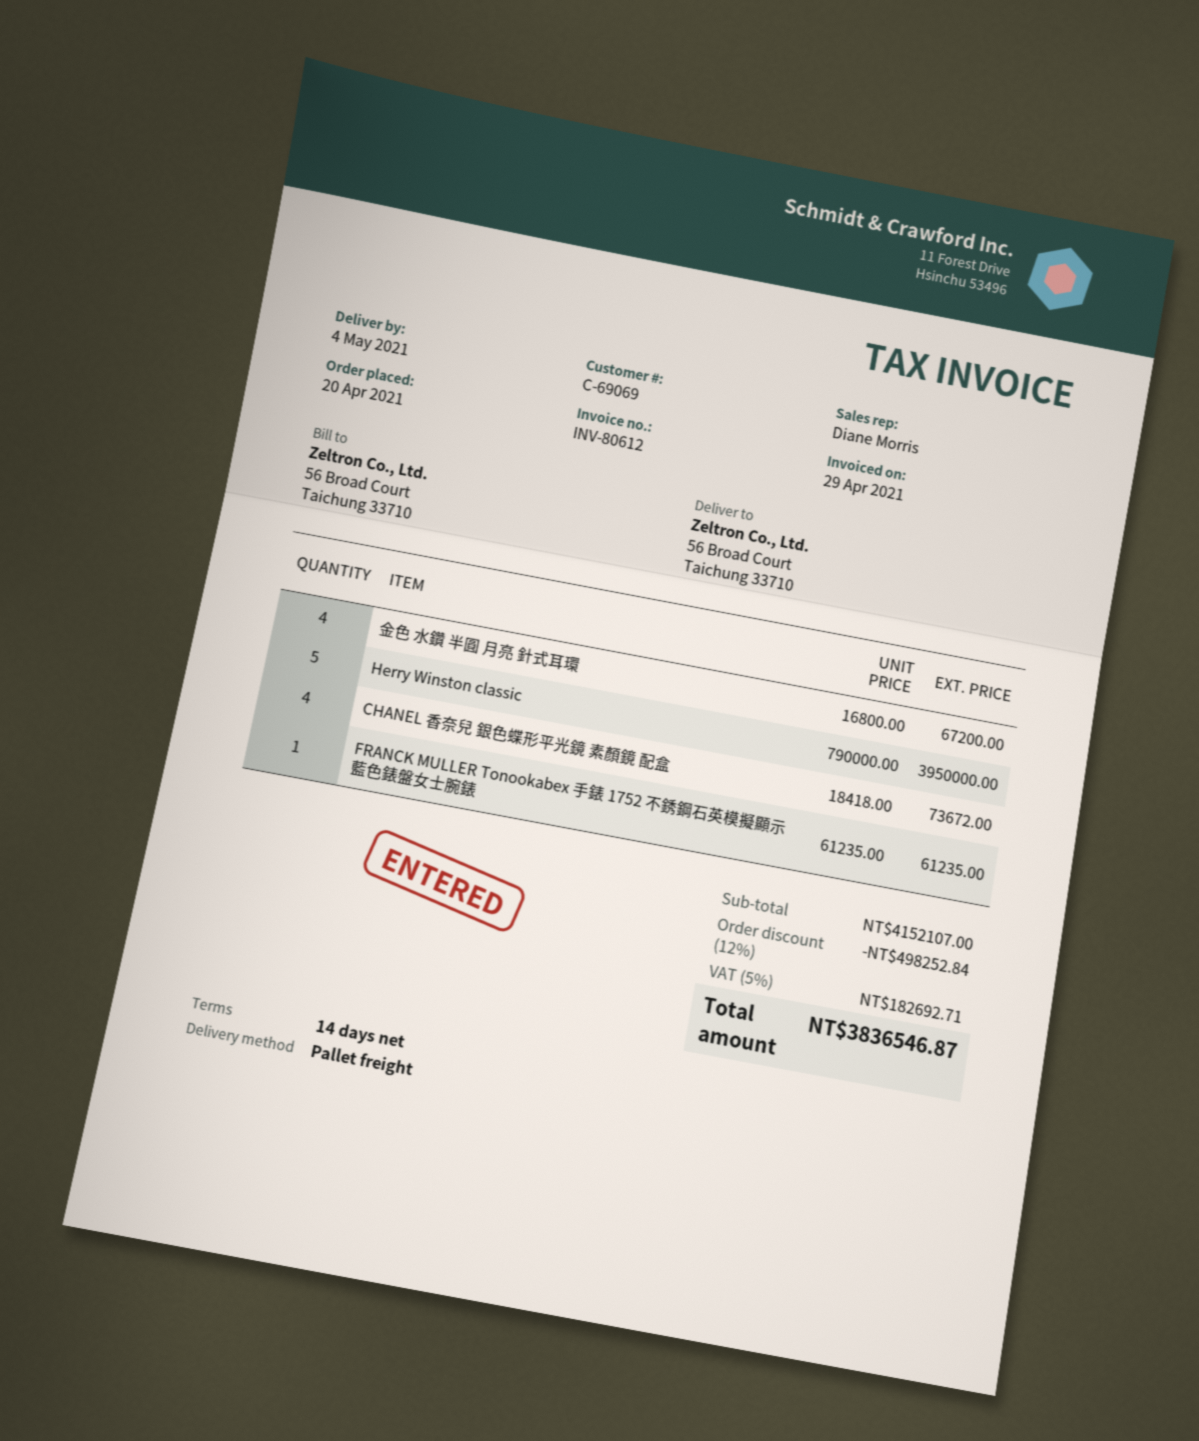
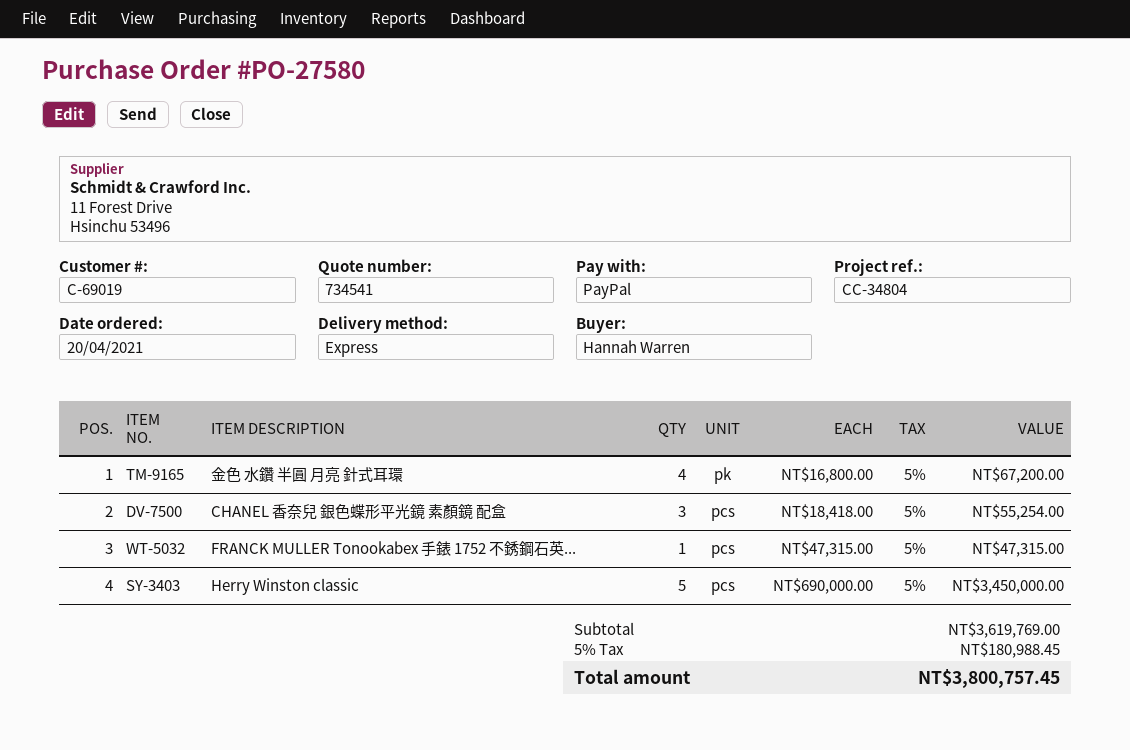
customer number: C-69069 -> C-69019
shipping method: pallet freight -> express
Herry Winston classic: 5 x 790000.00 = 3950000.00 -> 5 x 690000.00 = 3450000.00
CHANEL 香奈兒 銀色蝶形平光鏡 素顏鏡 配盒: 4 x 18418.00 = 73672.00 -> 3 x 18418.00 = 55254.00
FRANCK MULLER Tonookabex 手錶 1752 不銹鋼石英模擬顯示藍色錶盤女士腕錶: 1 x 61235.00 = 61235.00 -> 1 x 47315.00 = 47315.00
subtotal: 4152107.00 -> 3619769.00
discount: 12% = 498252.84 -> none
tax: 5% = 182692.71 -> 5% = 180988.45
total: 3836546.87 -> 3800757.45

